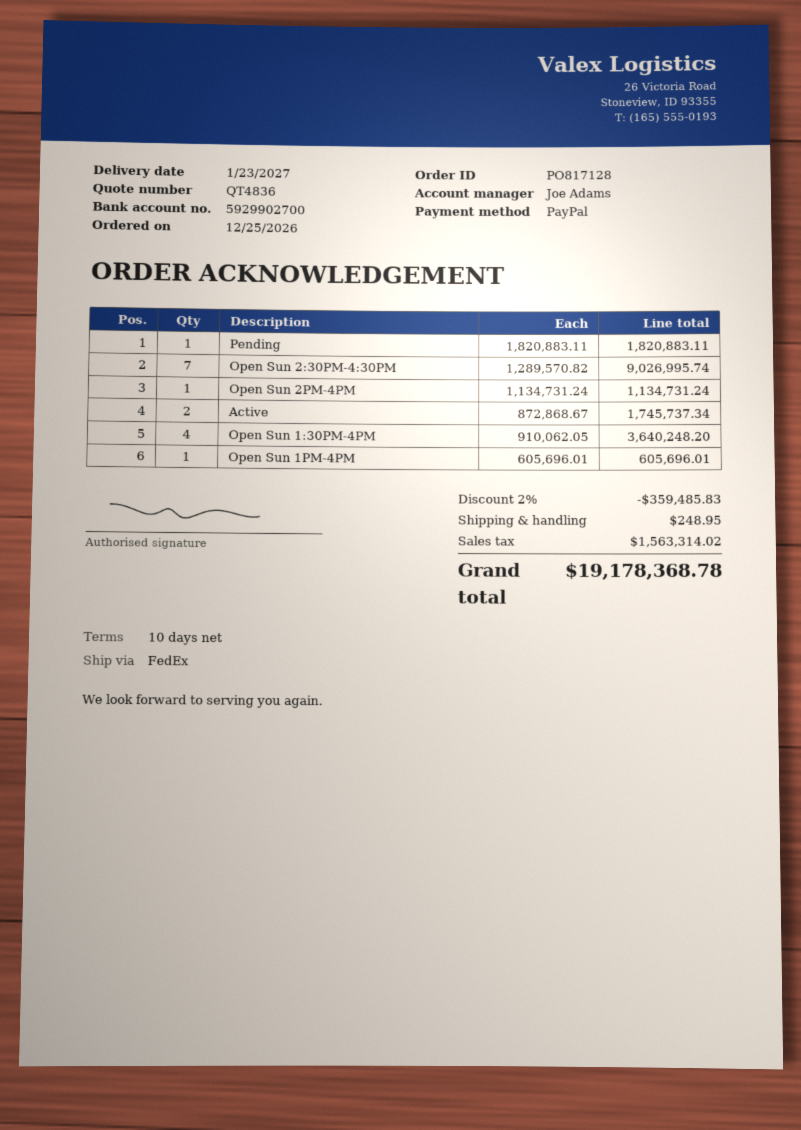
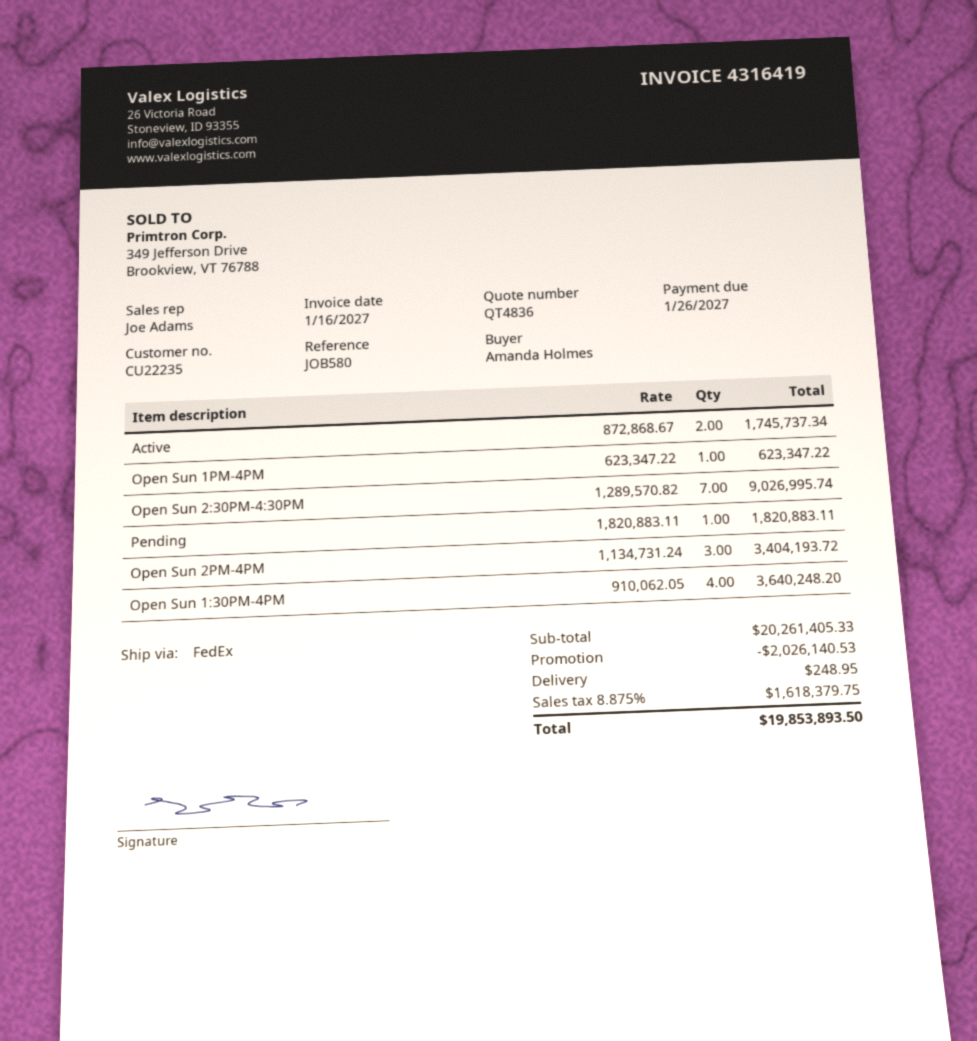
Open Sun 2PM-4PM: 1 x 1134731.24 = 1134731.24 -> 3 x 1134731.24 = 3404193.72
Open Sun 1PM-4PM: 1 x 605696.01 = 605696.01 -> 1 x 623347.22 = 623347.22
discount: 359485.83 -> 2026140.53
tax: 1563314.02 -> 1618379.75
total: 19178368.78 -> 19853893.50

